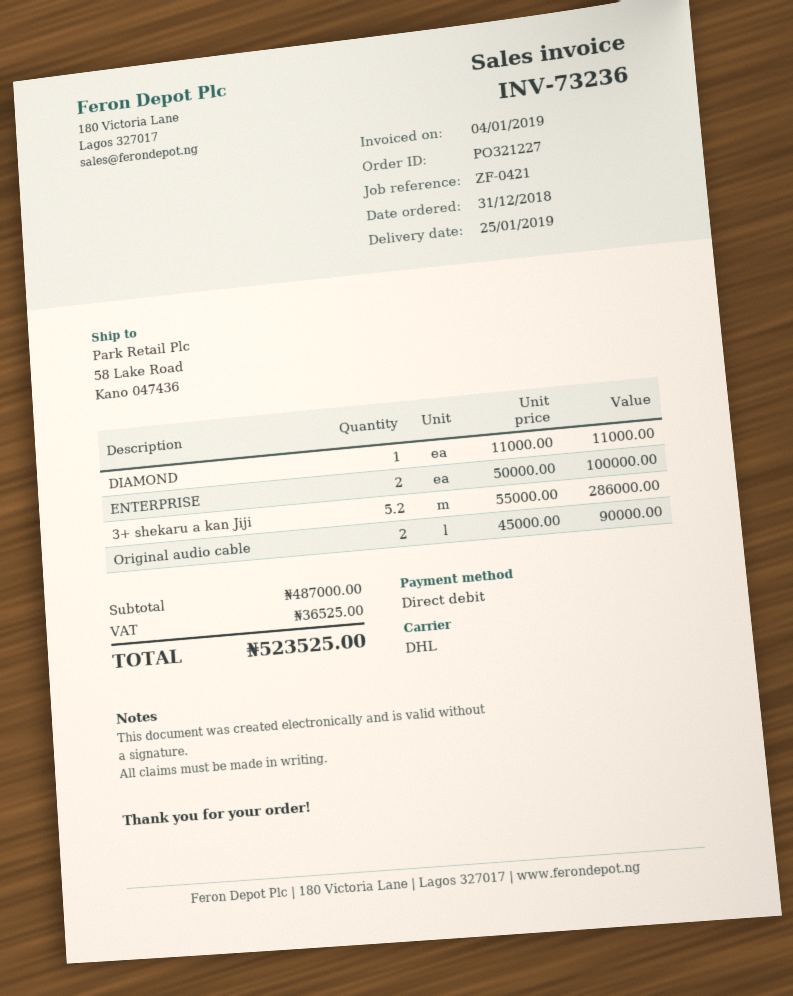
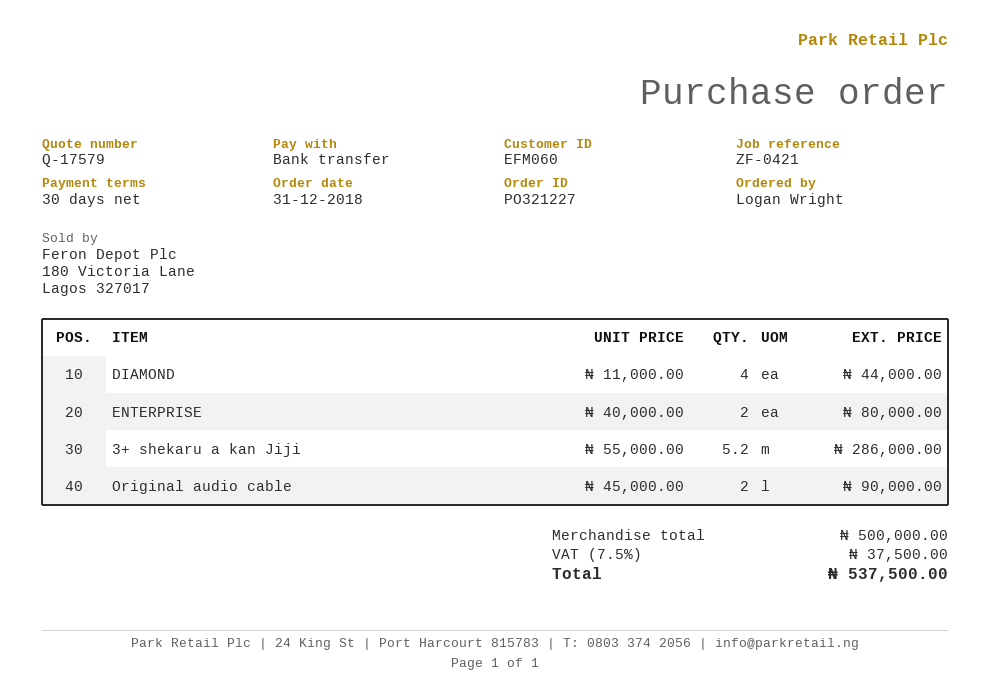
payment method: direct debit -> bank transfer
DIAMOND: 1 x 11000.00 = 11000.00 -> 4 x 11000.00 = 44000.00
ENTERPRISE: 2 x 50000.00 = 100000.00 -> 2 x 40000.00 = 80000.00
subtotal: 487000.00 -> 500000.00
tax: 36525.00 -> 37500.00
total: 523525.00 -> 537500.00

